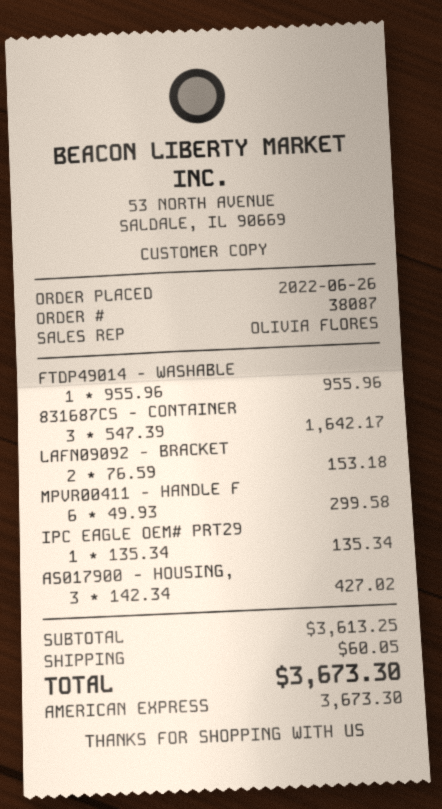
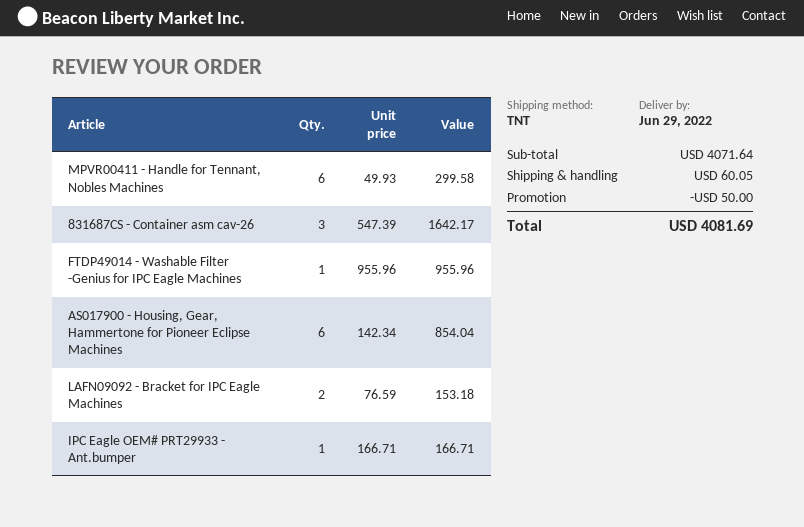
IPC EAGLE OEM# PRT29: 1 x 135.34 = 135.34 -> 1 x 166.71 = 166.71
AS017900 - HOUSING,: 3 x 142.34 = 427.02 -> 6 x 142.34 = 854.04
subtotal: 3613.25 -> 4071.64
discount: none -> 50.00
total: 3673.30 -> 4081.69

